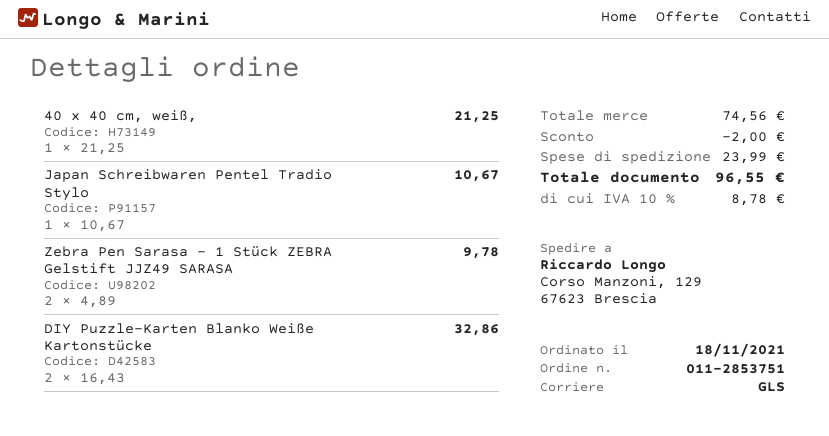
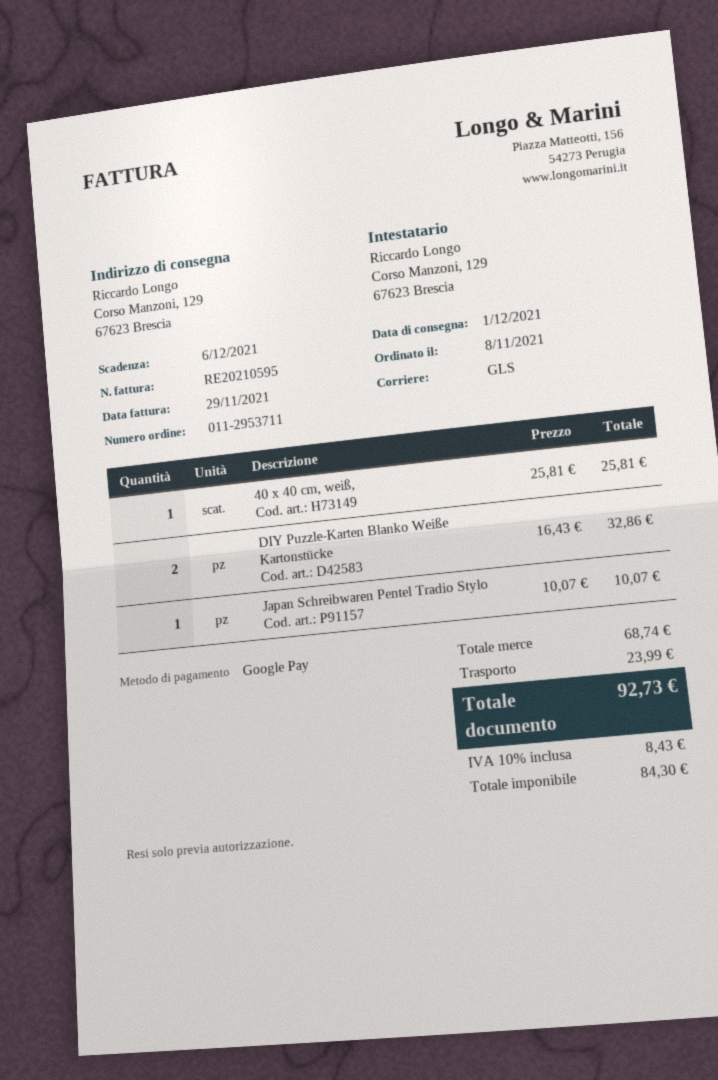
order number: 011-2853751 -> 011-2953711
order date: 2021-11-18 -> 2021-11-08
40 x 40 cm, weiß,: 1 x 21.25 = 21.25 -> 1 x 25.81 = 25.81
Japan Schreibwaren Pentel Tradio Stylo: 1 x 10.67 = 10.67 -> 1 x 10.07 = 10.07
Zebra Pen Sarasa - 1 Stück ZEBRA Gelstift JJZ49 SARASA: 2 x 4.89 = 9.78 -> none
subtotal: 74.56 -> 68.74
discount: 2.00 -> none
tax: 10% = 8.78 -> 10% = 8.43
total: 96.55 -> 92.73

